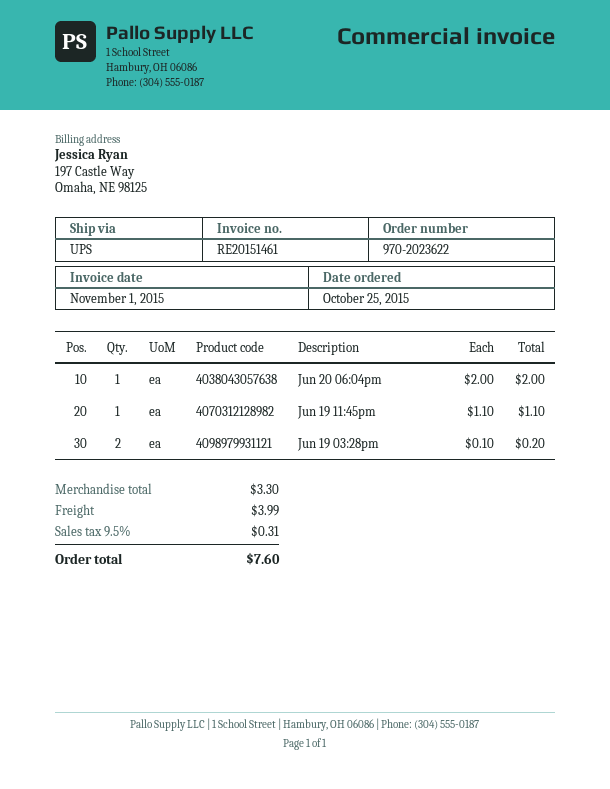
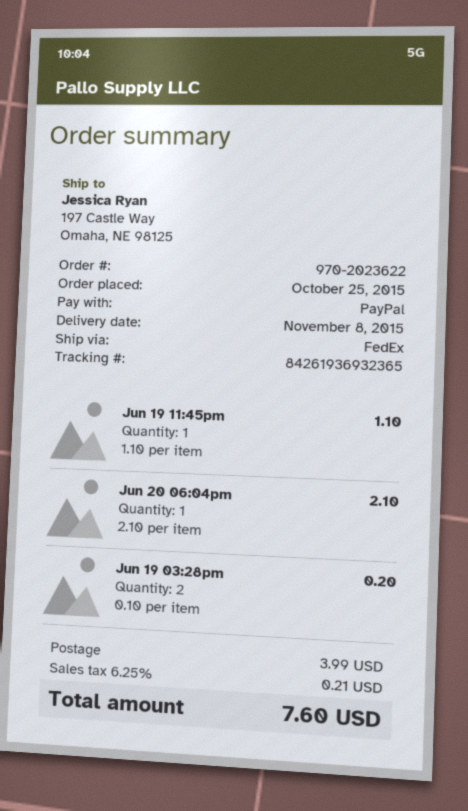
shipping method: UPS -> FedEx
Jun 20 06:04pm: 1 x 2.00 = 2.00 -> 1 x 2.10 = 2.10
tax: 9.5% = 0.31 -> 6.25% = 0.21

